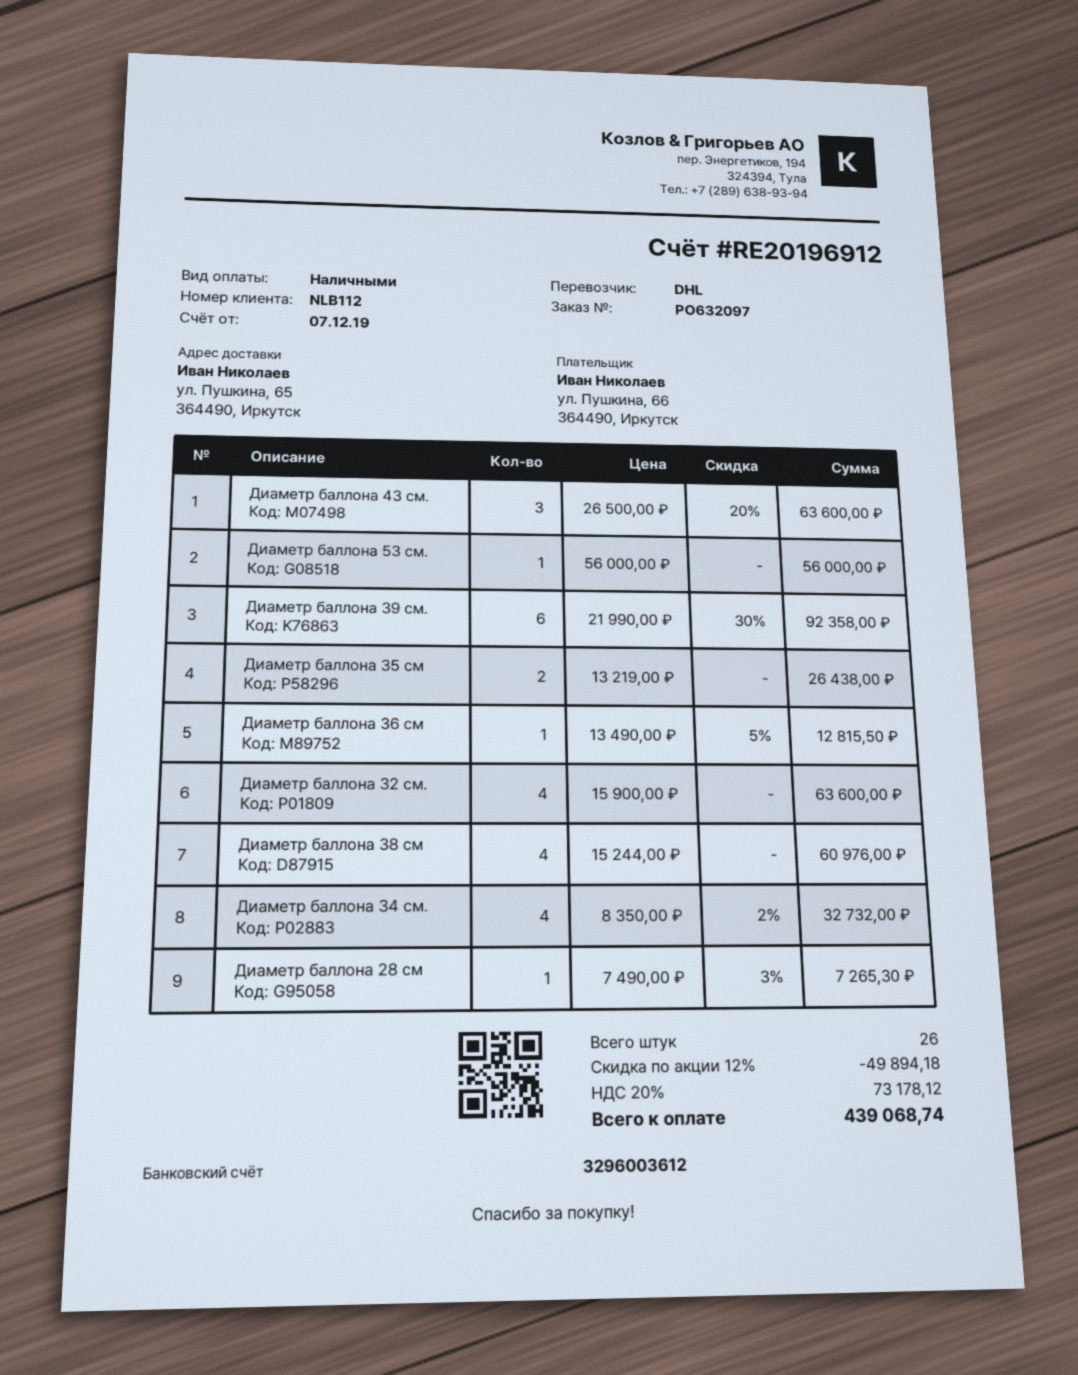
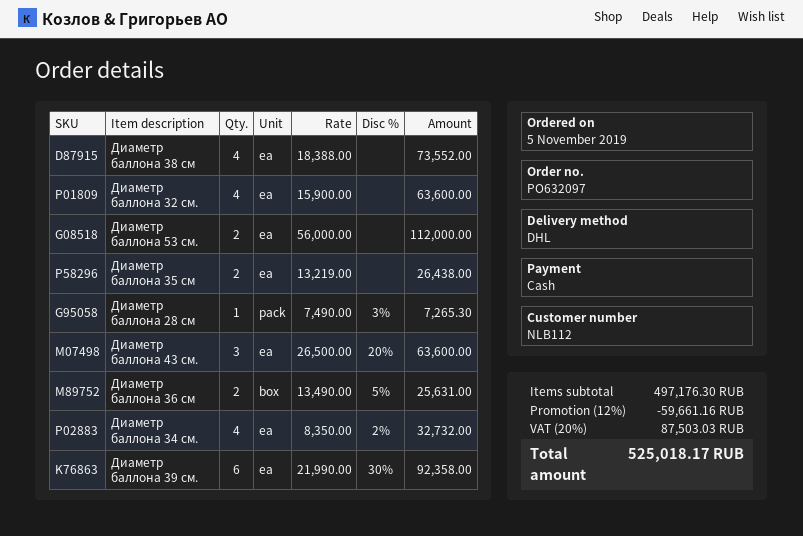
Диаметр баллона 53 см.: 1 x 56000.00 = 56000.00 -> 2 x 56000.00 = 112000.00
Диаметр баллона 36 см: 1 x 13490.00 - 5% = 12815.50 -> 2 x 13490.00 - 5% = 25631.00
Диаметр баллона 38 см: 4 x 15244.00 = 60976.00 -> 4 x 18388.00 = 73552.00
discount: 12% = 49894.18 -> 12% = 59661.16
tax: 20% = 73178.12 -> 20% = 87503.03
total: 439068.74 -> 525018.17

